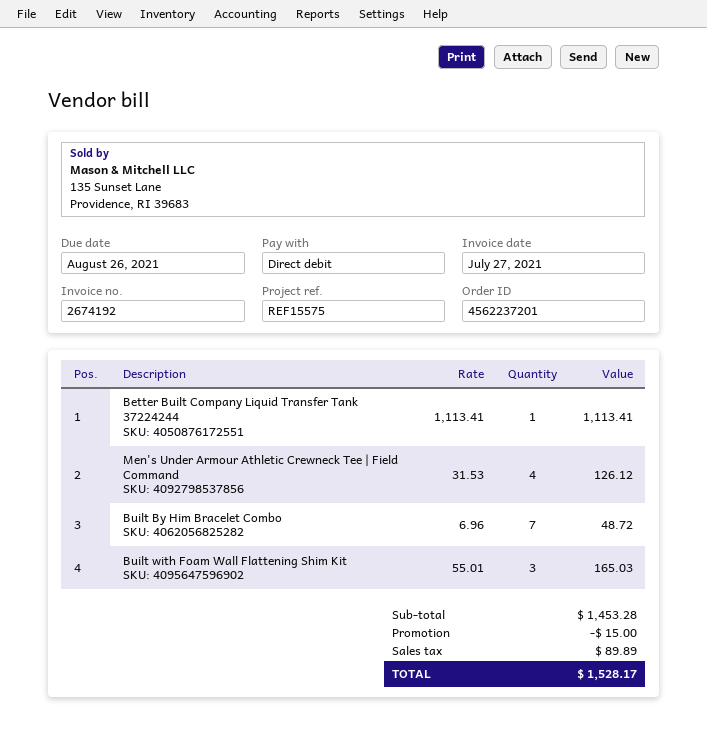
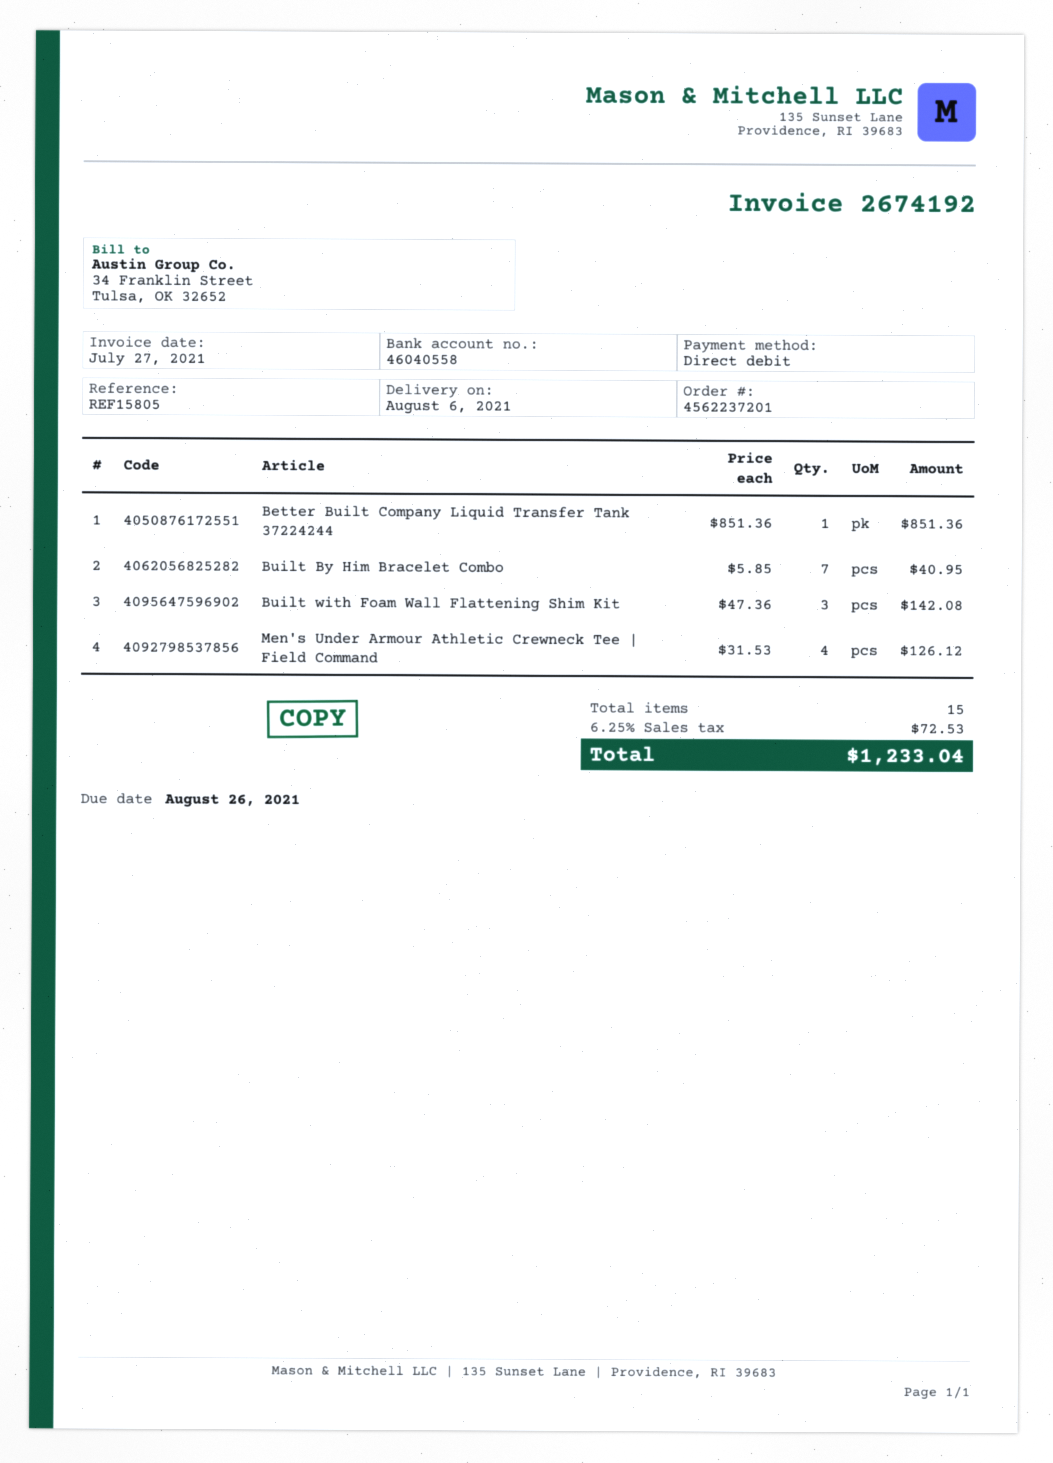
reference: REF15575 -> REF15805
Better Built Company Liquid Transfer Tank 37224244: 1 x 1113.41 = 1113.41 -> 1 x 851.36 = 851.36
Built By Him Bracelet Combo: 7 x 6.96 = 48.72 -> 7 x 5.85 = 40.95
Built with Foam Wall Flattening Shim Kit: 3 x 55.01 = 165.03 -> 3 x 47.36 = 142.08
discount: 15.00 -> none
tax: 89.89 -> 72.53
total: 1528.17 -> 1233.04

